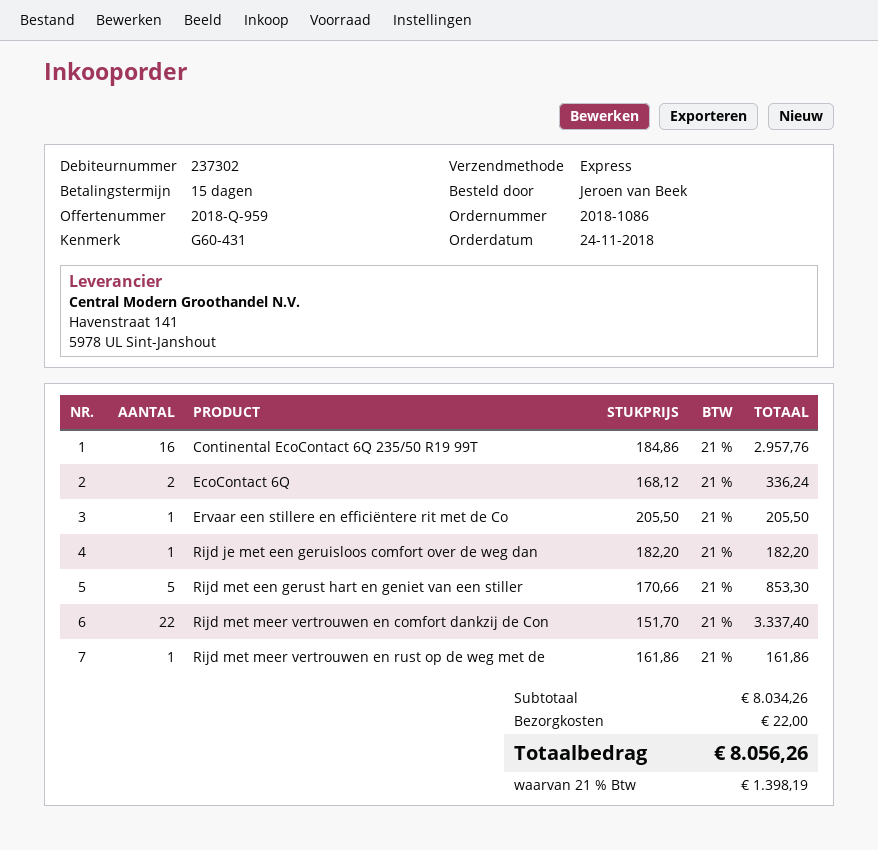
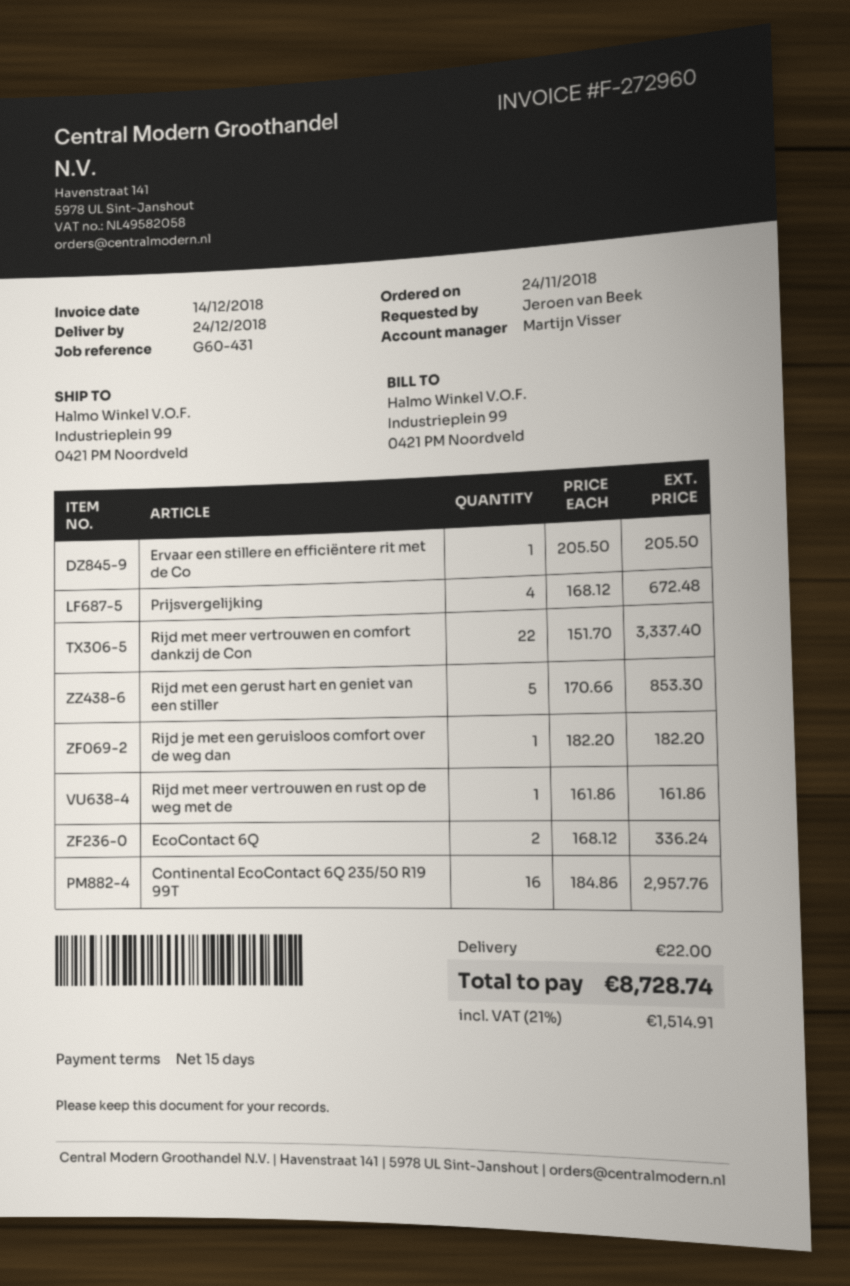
Prijsvergelijking: none -> 4 x 168.12 = 672.48
tax: 21% = 1398.19 -> 21% = 1514.91
total: 8056.26 -> 8728.74

